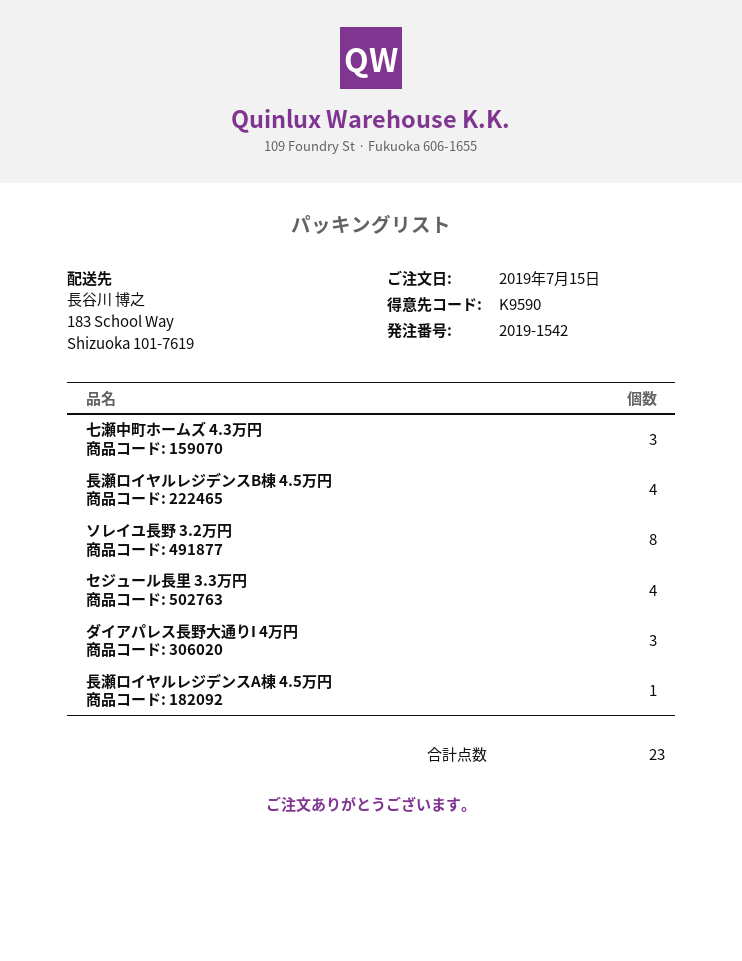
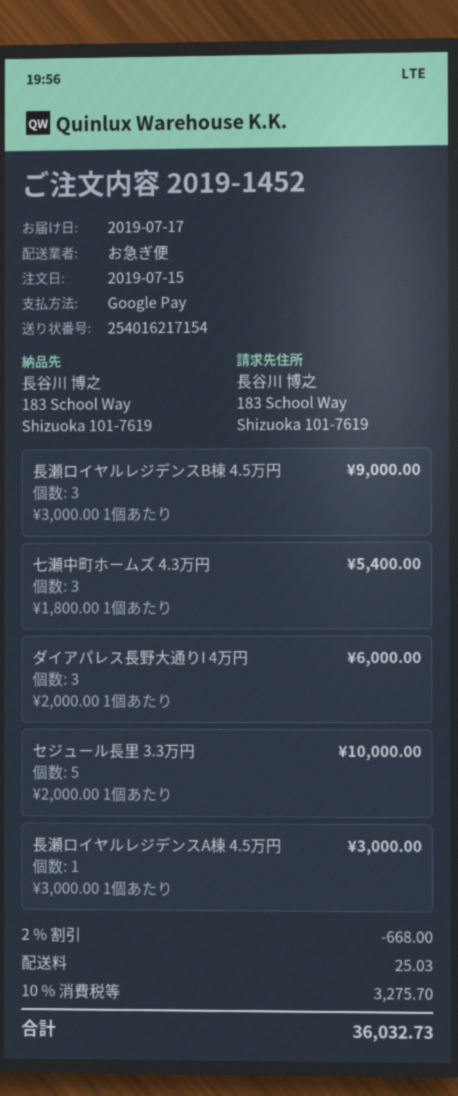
order number: 2019-1542 -> 2019-1452
長瀬ロイヤルレジデンスB棟 4.5万円: 4 -> 3
ソレイユ長野 3.2万円: 8 -> none
セジュール長里 3.3万円: 4 -> 5

